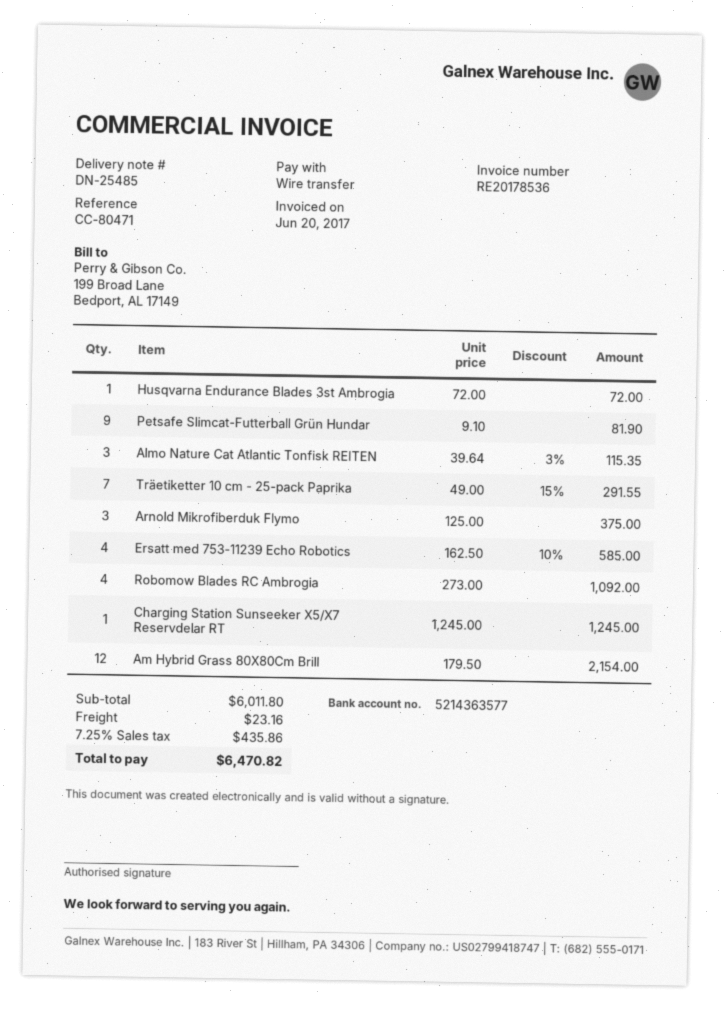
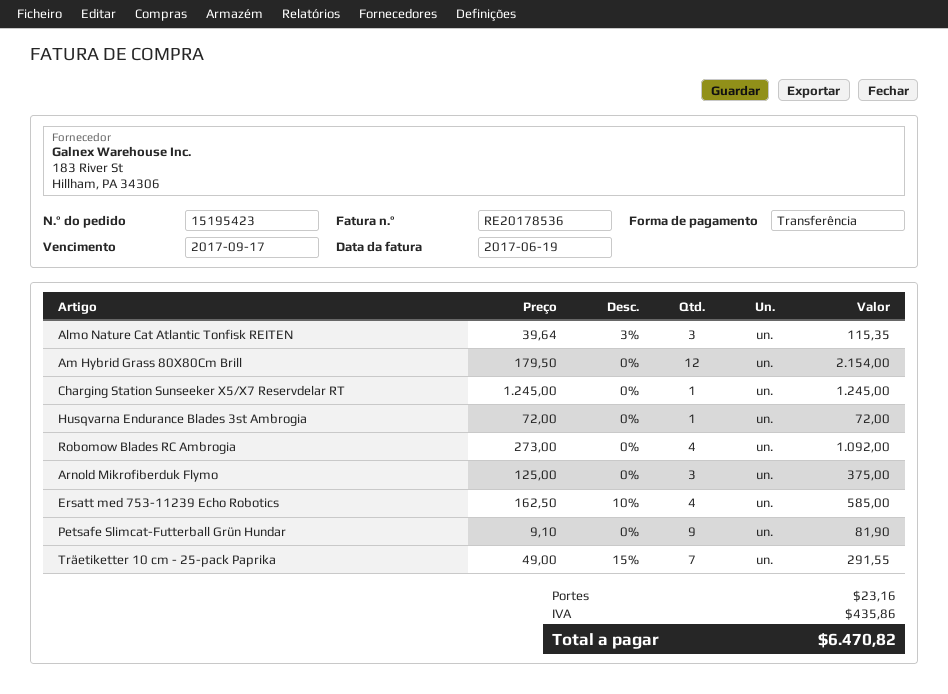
invoice date: 2017-06-20 -> 2017-06-19

